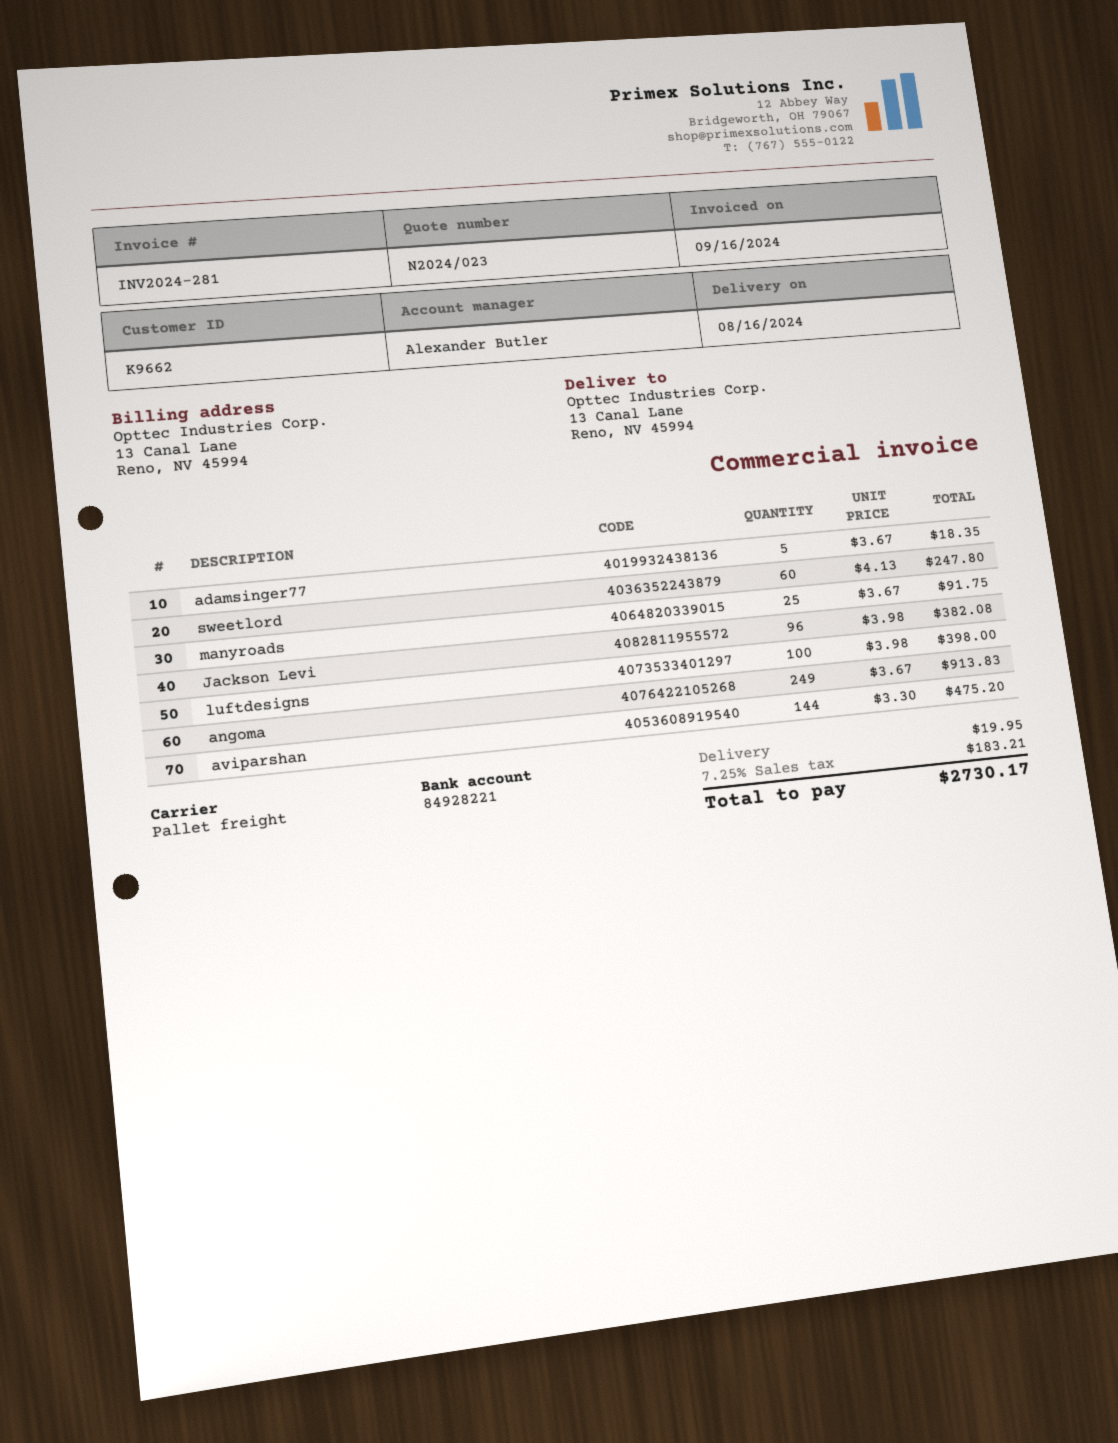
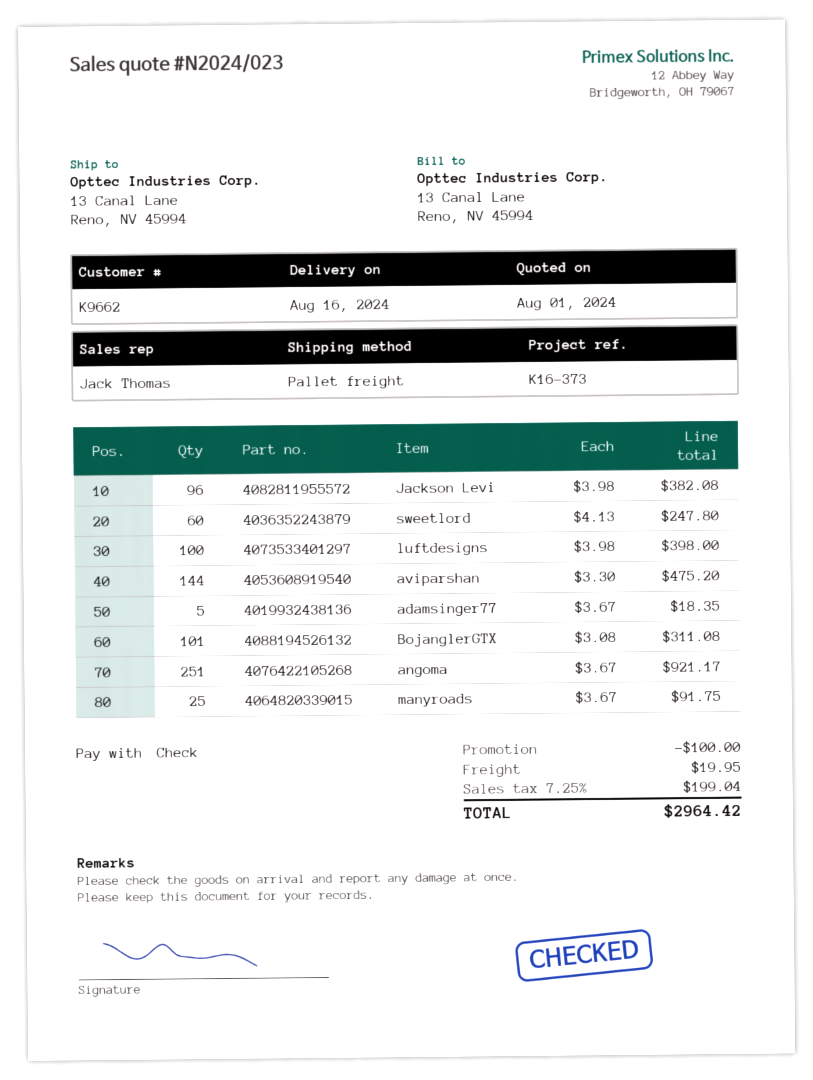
sales rep: Alexander Butler -> Jack Thomas
angoma: 249 x 3.67 = 913.83 -> 251 x 3.67 = 921.17
BojanglerGTX: none -> 101 x 3.08 = 311.08
discount: none -> 100.00
tax: 7.25% = 183.21 -> 7.25% = 199.04
total: 2730.17 -> 2964.42

